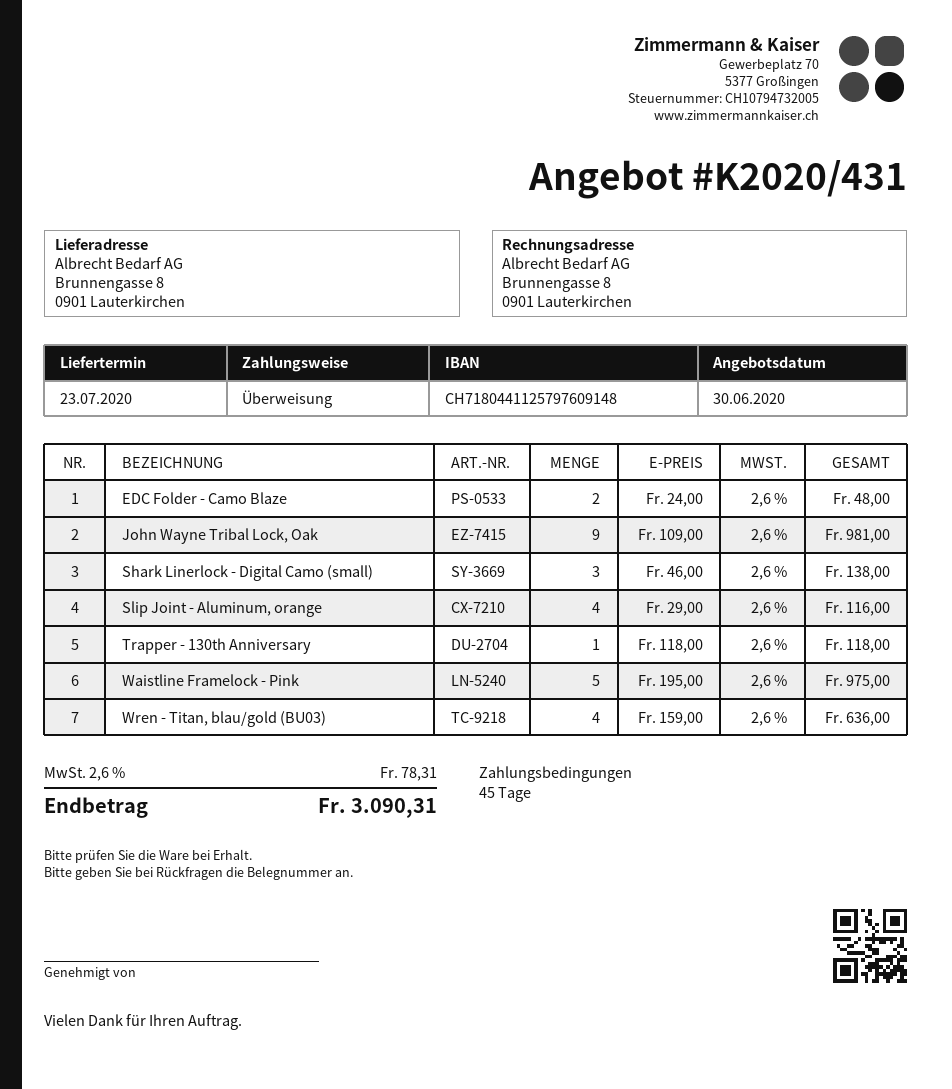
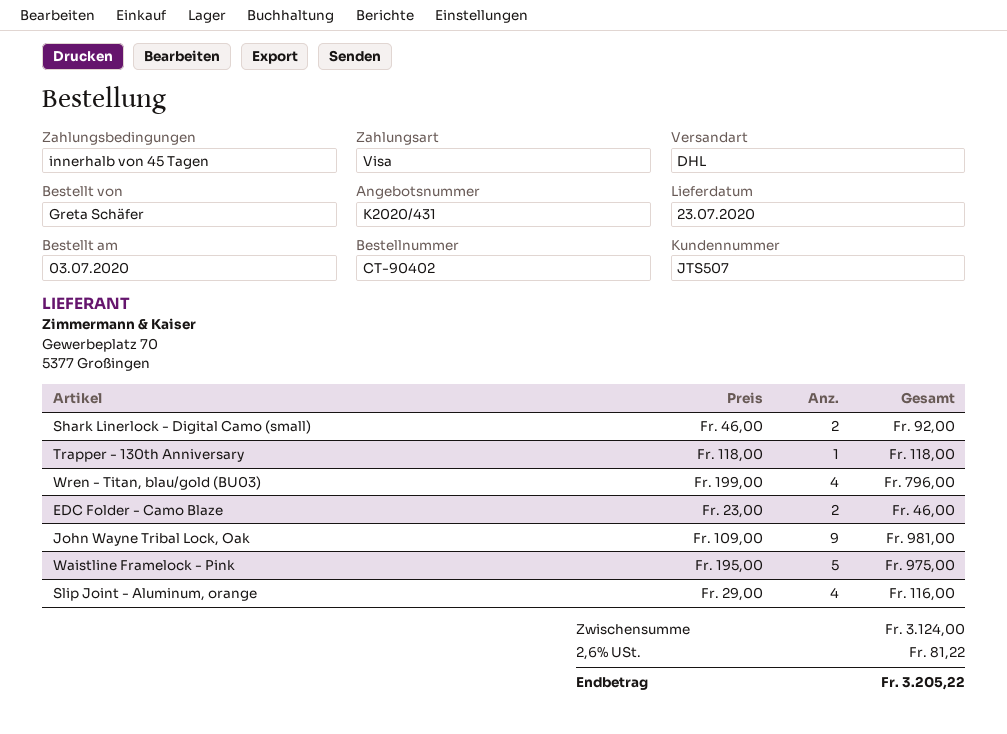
payment method: bank transfer -> Visa
EDC Folder - Camo Blaze: 2 x 24.00 = 48.00 -> 2 x 23.00 = 46.00
Shark Linerlock - Digital Camo (small): 3 x 46.00 = 138.00 -> 2 x 46.00 = 92.00
Wren - Titan, blau/gold (BU03): 4 x 159.00 = 636.00 -> 4 x 199.00 = 796.00
tax: 2.6% = 78.31 -> 2.6% = 81.22
total: 3090.31 -> 3205.22

